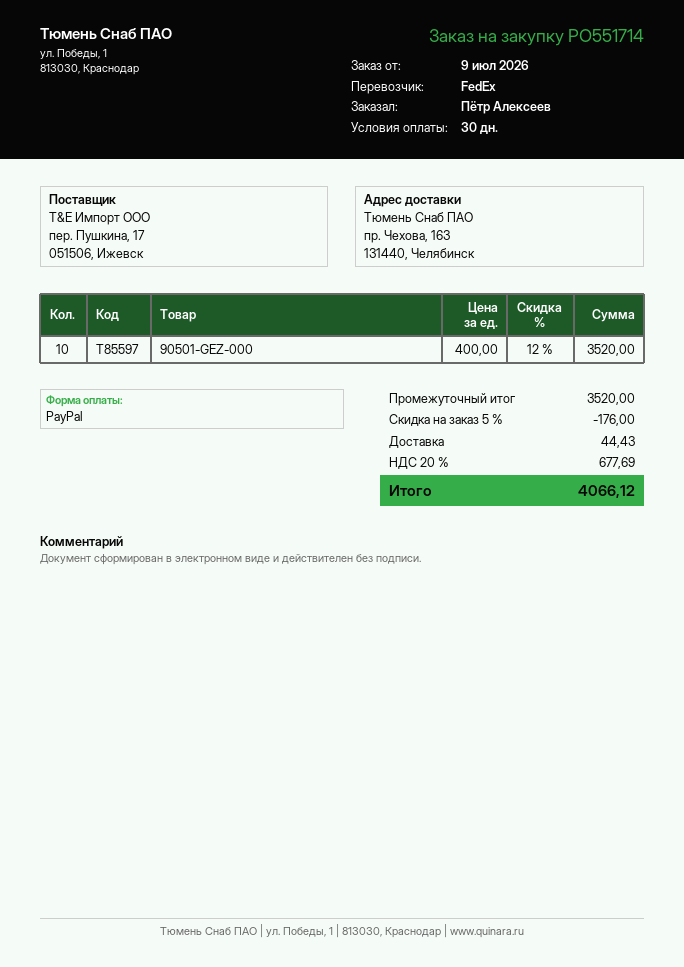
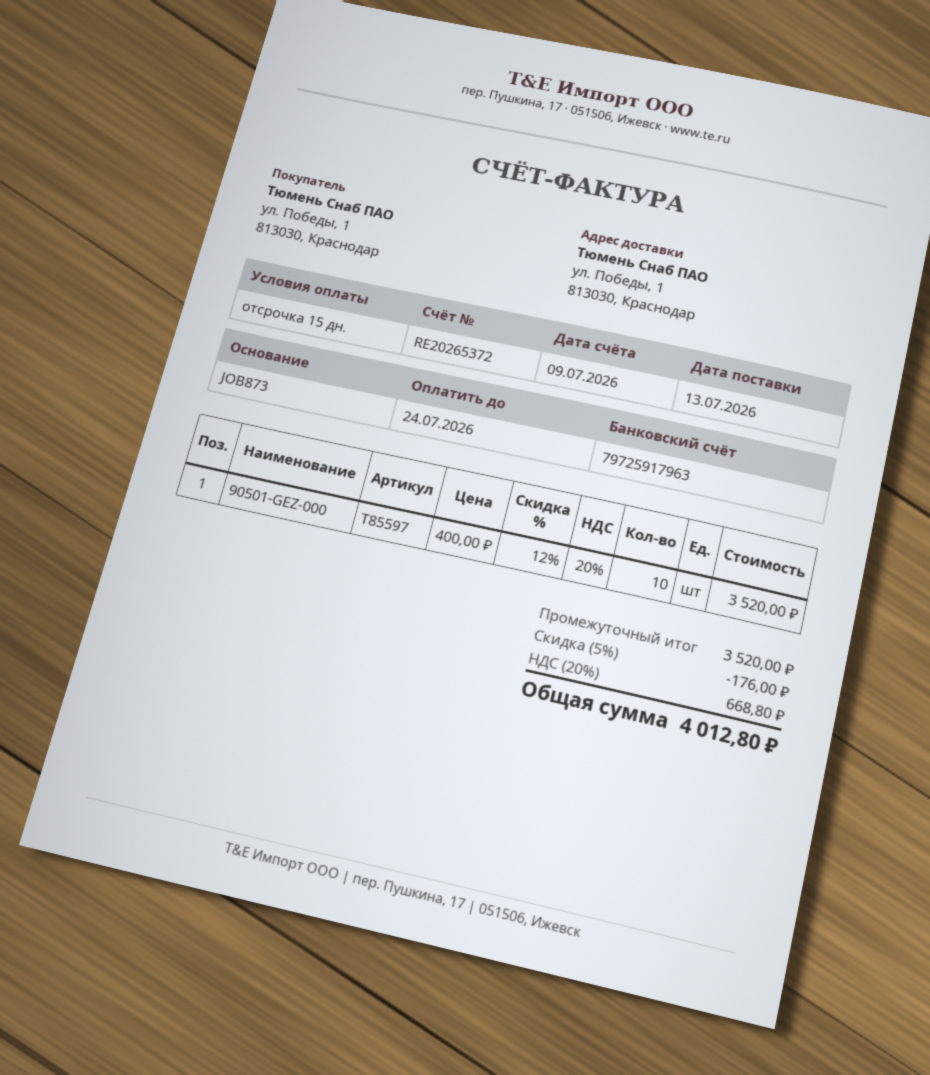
payment terms: 30 days -> 15 days
ship to: пр. Чехова, 163, 131440, Челябинск -> ул. Победы, 1, 813030, Краснодар
shipping: 44.43 -> none
tax: 20% = 677.69 -> 20% = 668.80
total: 4066.12 -> 4012.80

